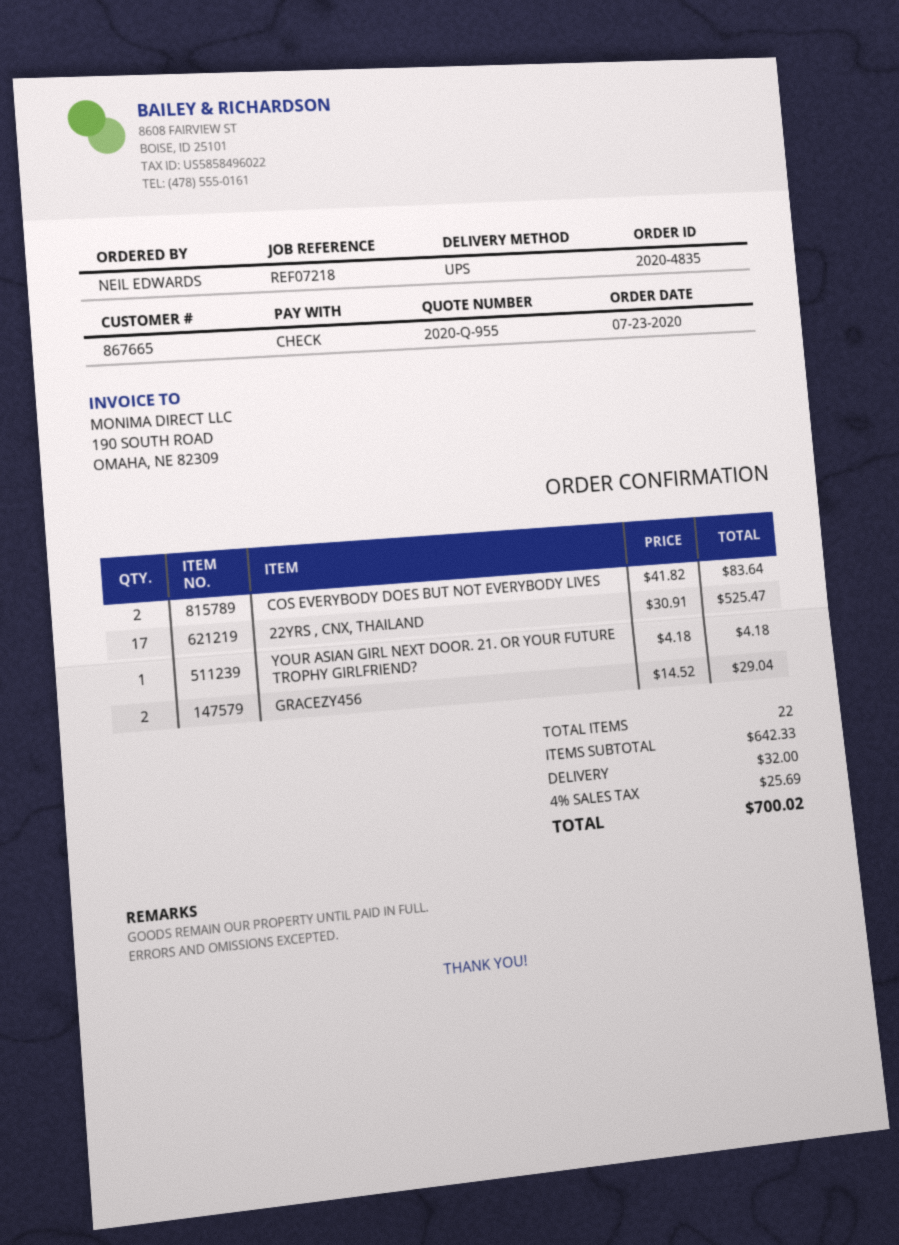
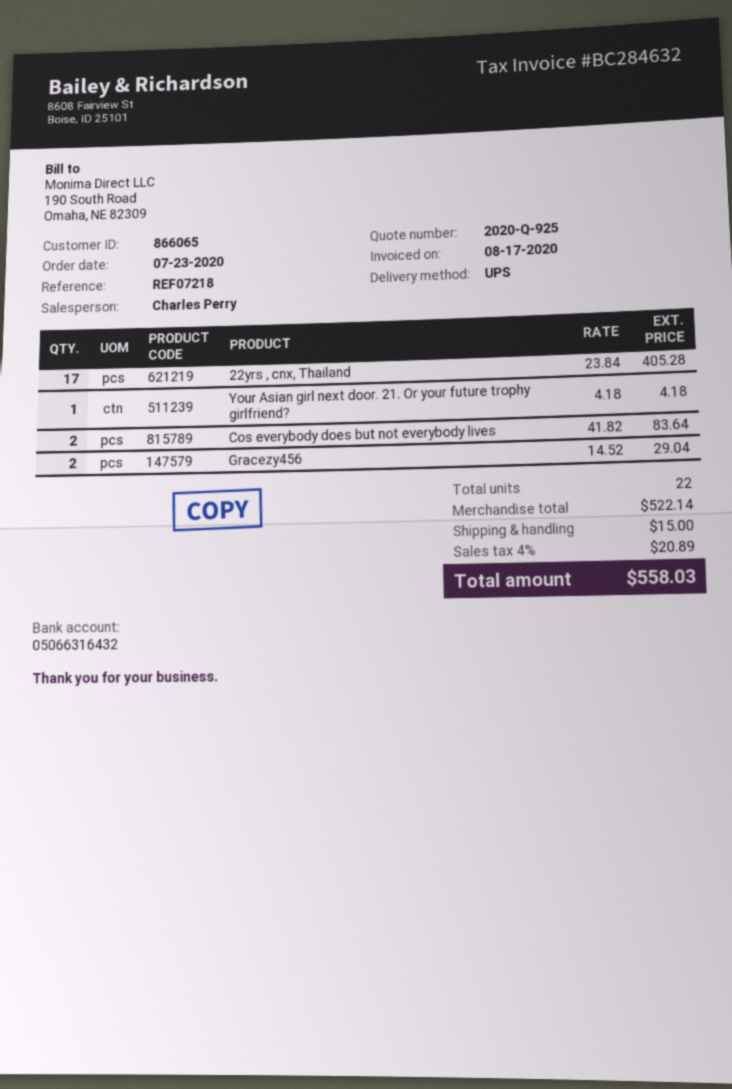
quote number: 2020-Q-955 -> 2020-Q-925
customer number: 867665 -> 866065
22YRS , CNX, THAILAND: 17 x 30.91 = 525.47 -> 17 x 23.84 = 405.28
subtotal: 642.33 -> 522.14
shipping: 32.00 -> 15.00
tax: 4% = 25.69 -> 4% = 20.89
total: 700.02 -> 558.03

